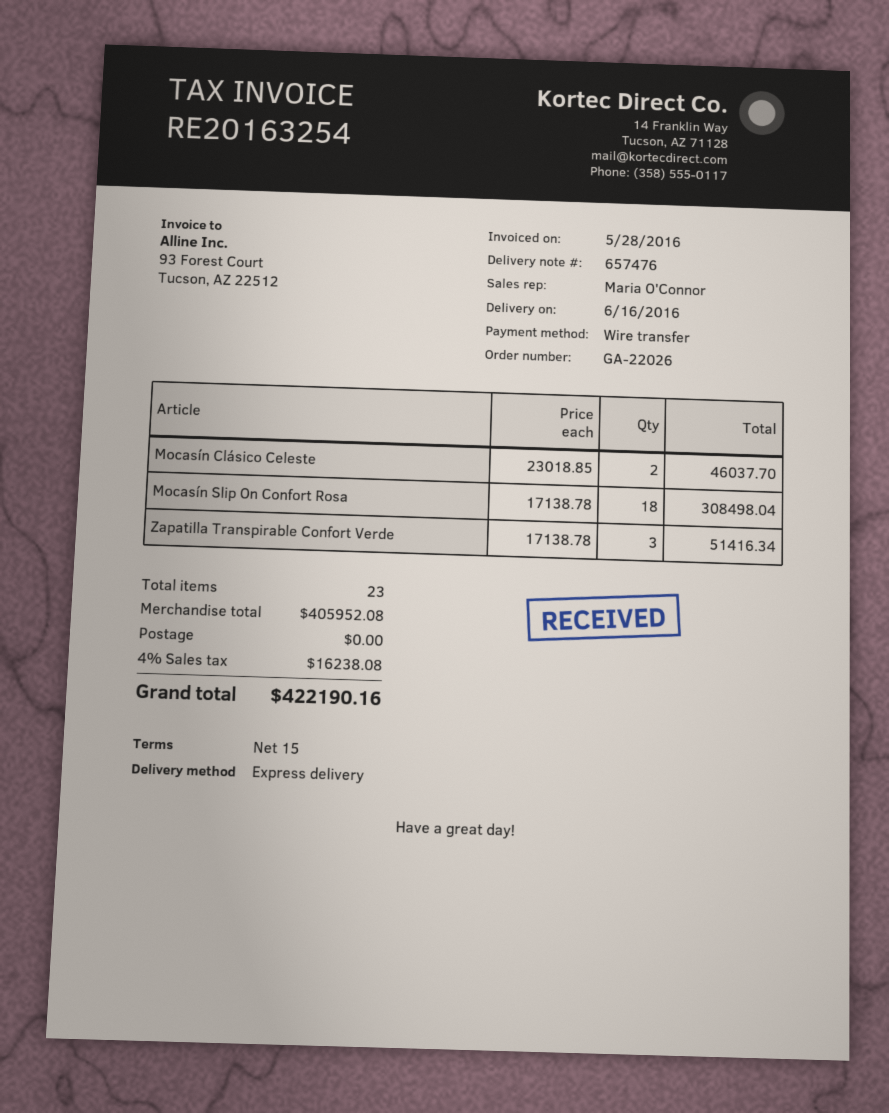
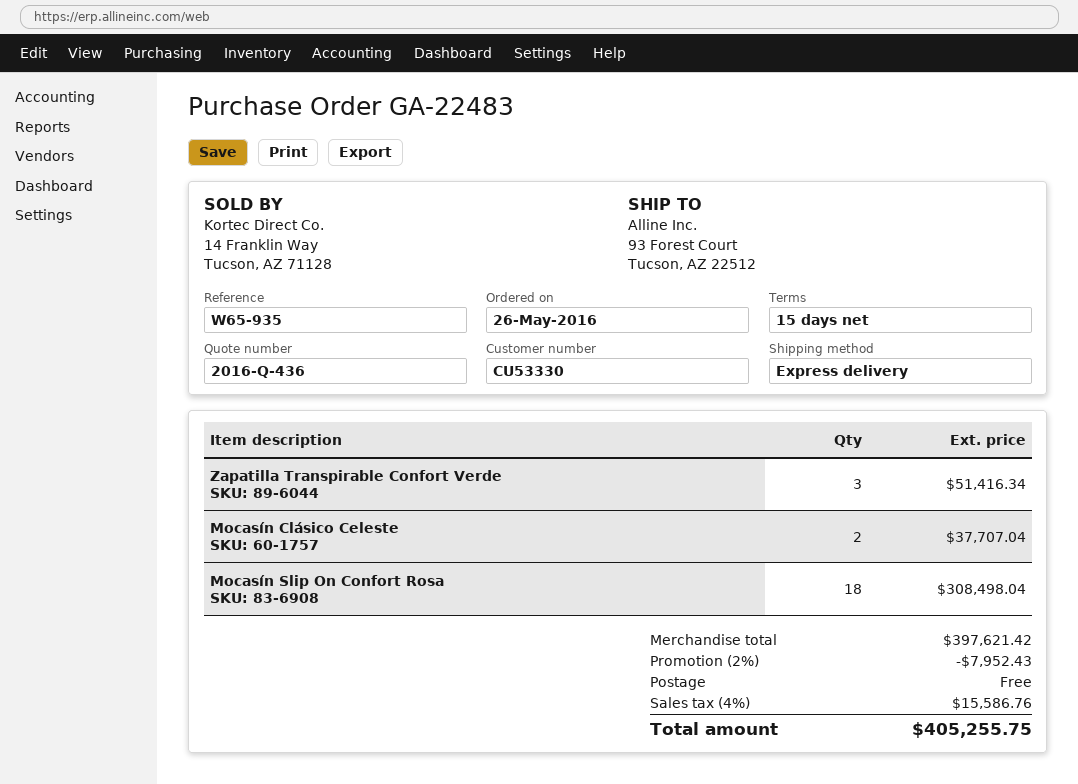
order number: GA-22026 -> GA-22483
Mocasín Clásico Celeste: 2 for 46037.70 -> 2 for 37707.04
subtotal: 405952.08 -> 397621.42
discount: none -> 2% = 7952.43
tax: 4% = 16238.08 -> 4% = 15586.76
total: 422190.16 -> 405255.75

